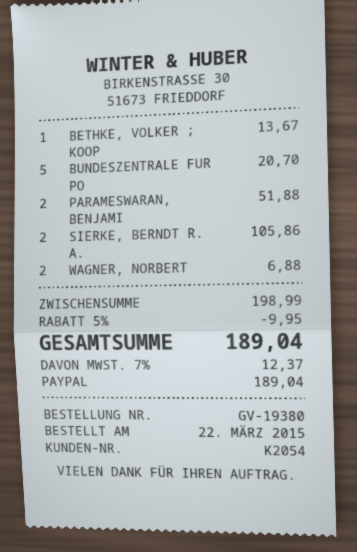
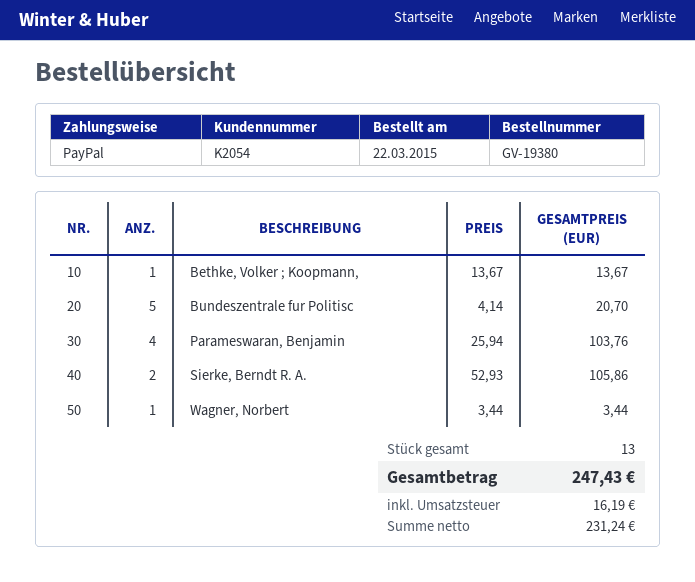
PARAMESWARAN, BENJAMI: 2 for 51.88 -> 4 for 103.76
WAGNER, NORBERT: 2 for 6.88 -> 1 for 3.44
discount: 5% = 9.95 -> none
tax: 12.37 -> 16.19
total: 189.04 -> 247.43

